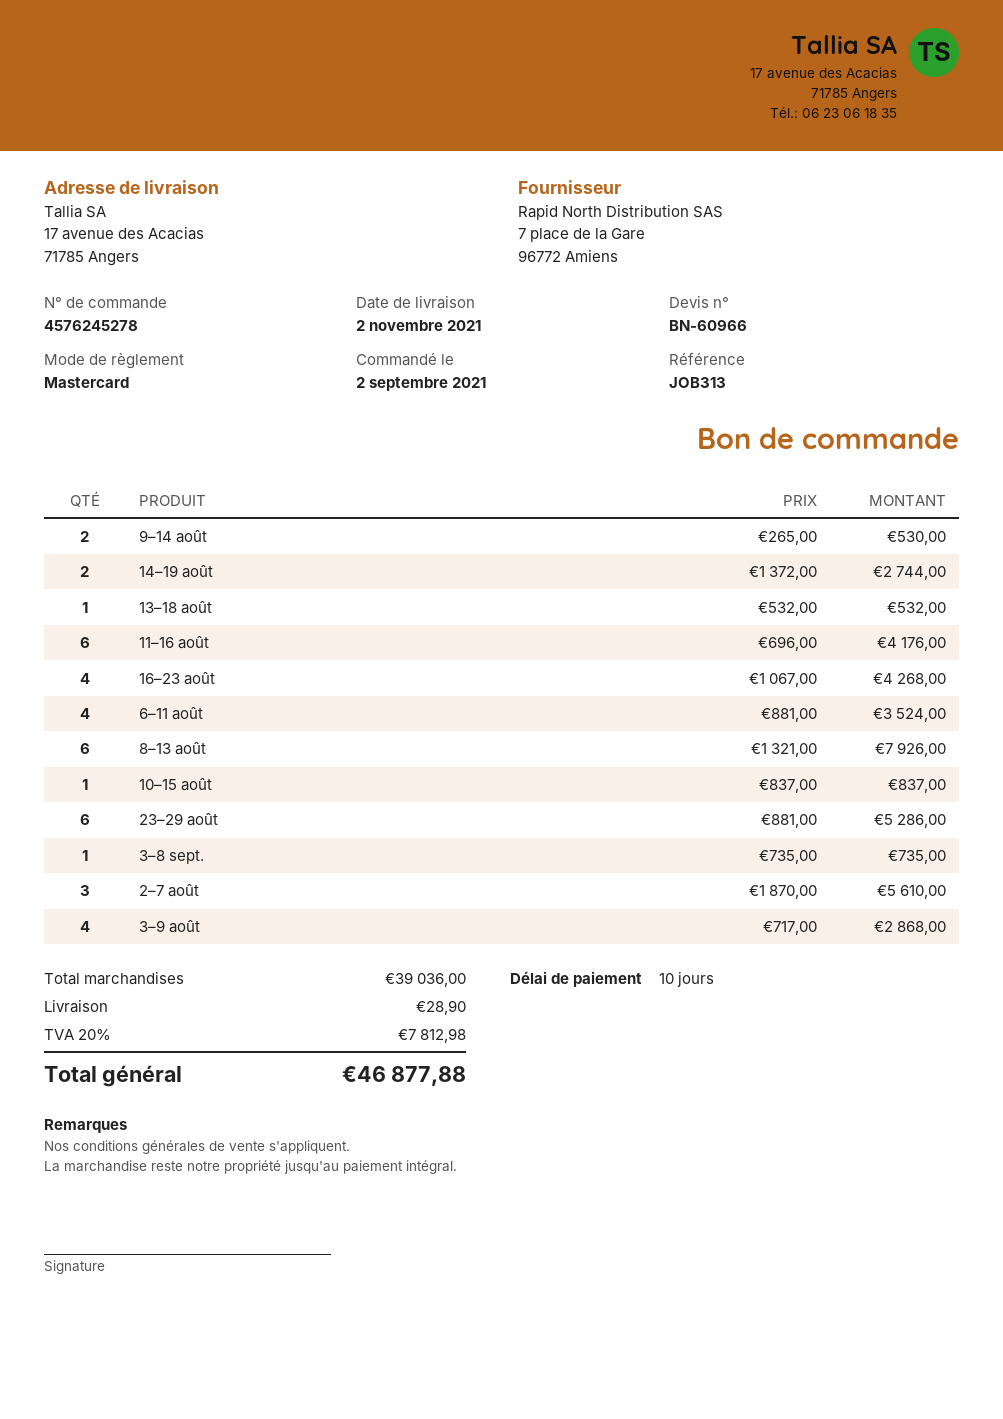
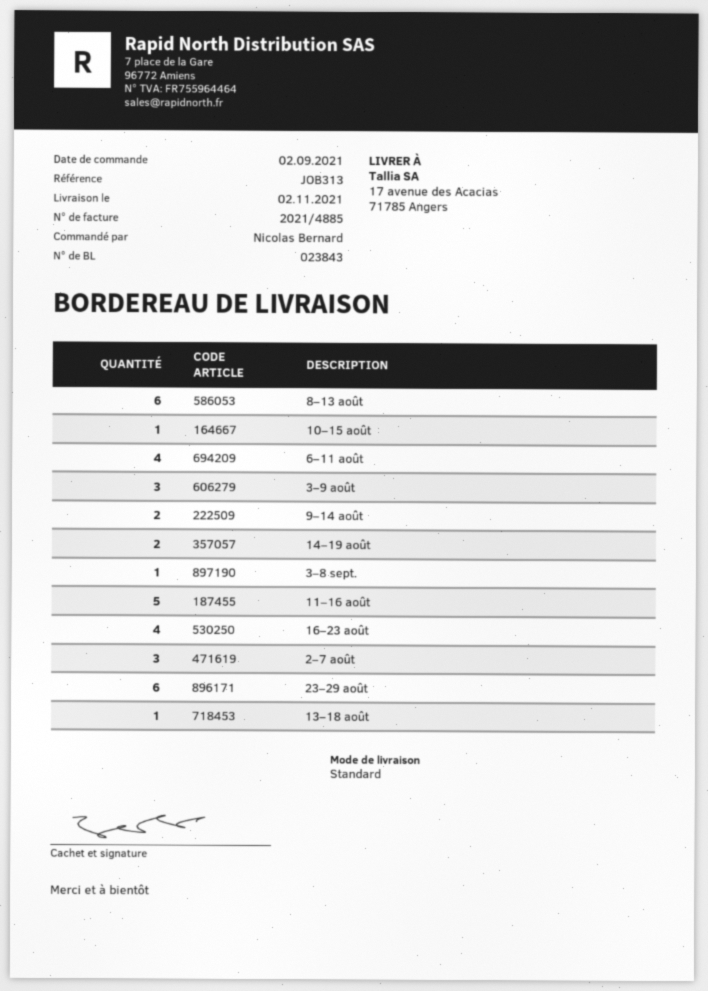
11–16 août: 6 -> 5
3–9 août: 4 -> 3

